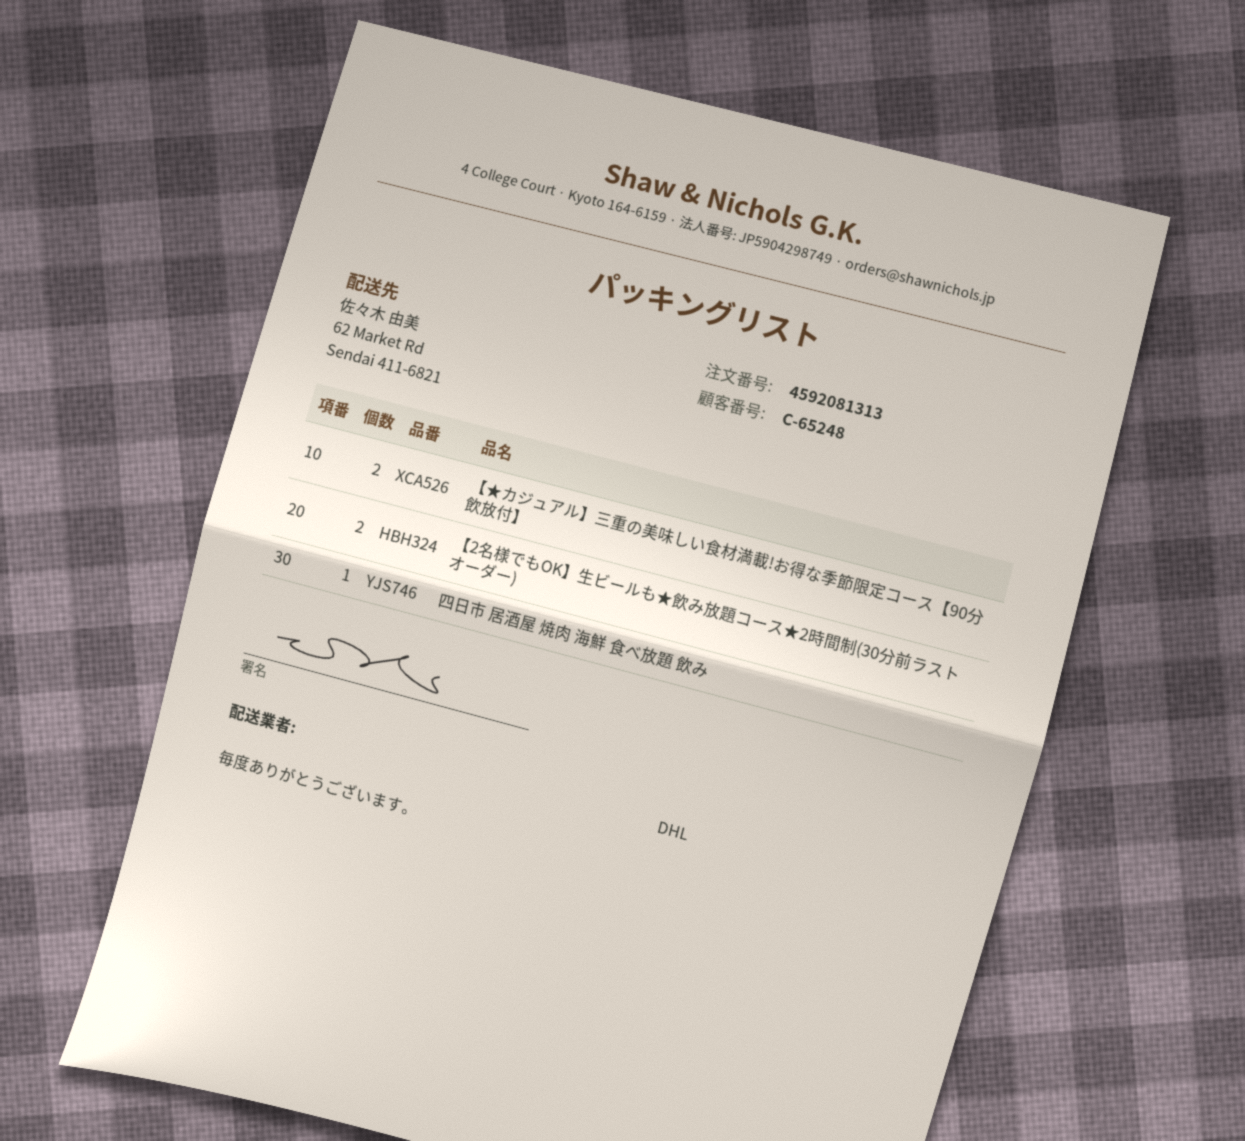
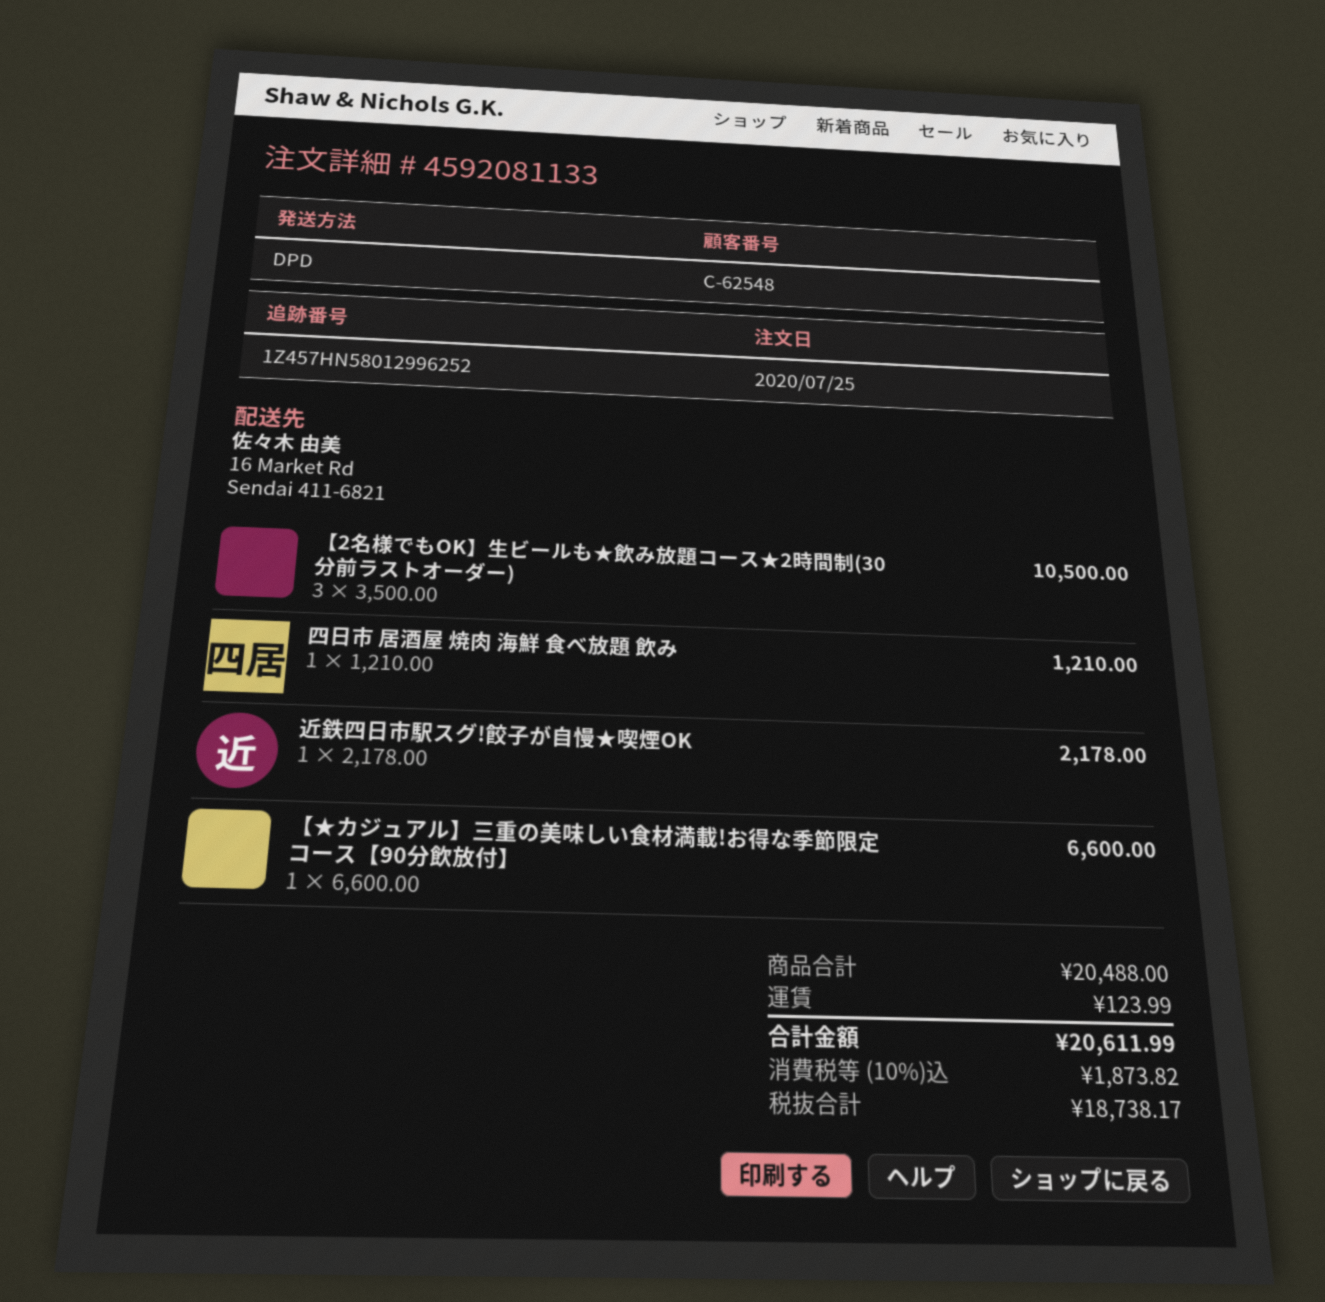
order number: 4592081313 -> 4592081133
customer number: C-65248 -> C-62548
shipping method: DHL -> DPD
ship to: 62 Market Rd, Sendai 411-6821 -> 16 Market Rd, Sendai 411-6821
【★カジュアル】三重の美味しい食材満載!お得な季節限定コース【90分飲放付】: 2 -> 1
【2名様でもOK】生ビールも★飲み放題コース★2時間制(30分前ラストオーダー): 2 -> 3
近鉄四日市駅スグ!餃子が自慢★喫煙OK: none -> 1

